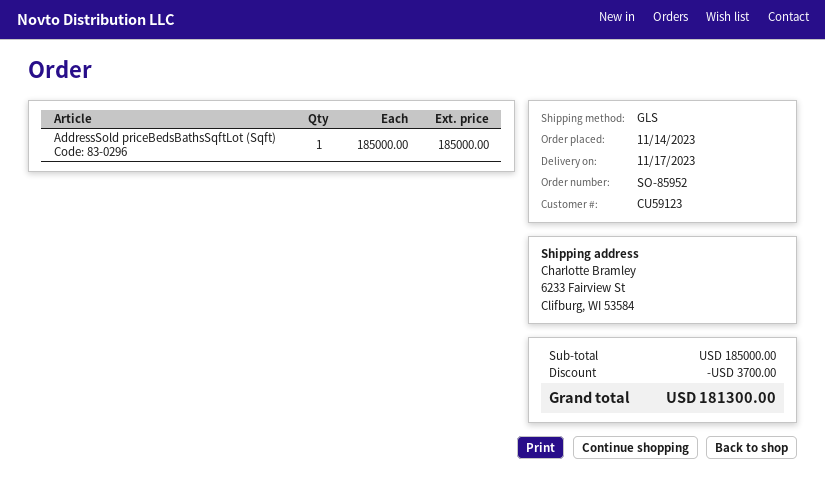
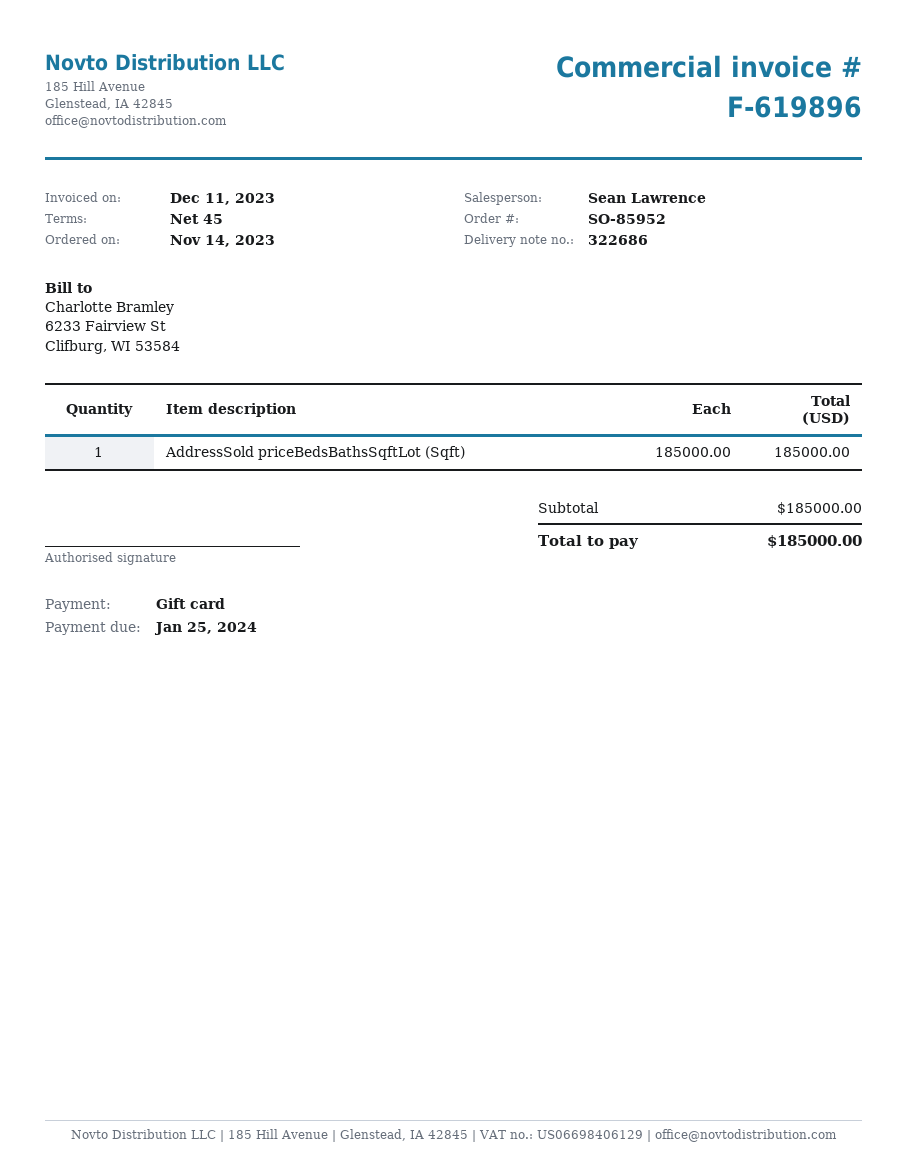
discount: 3700.00 -> none
total: 181300.00 -> 185000.00

